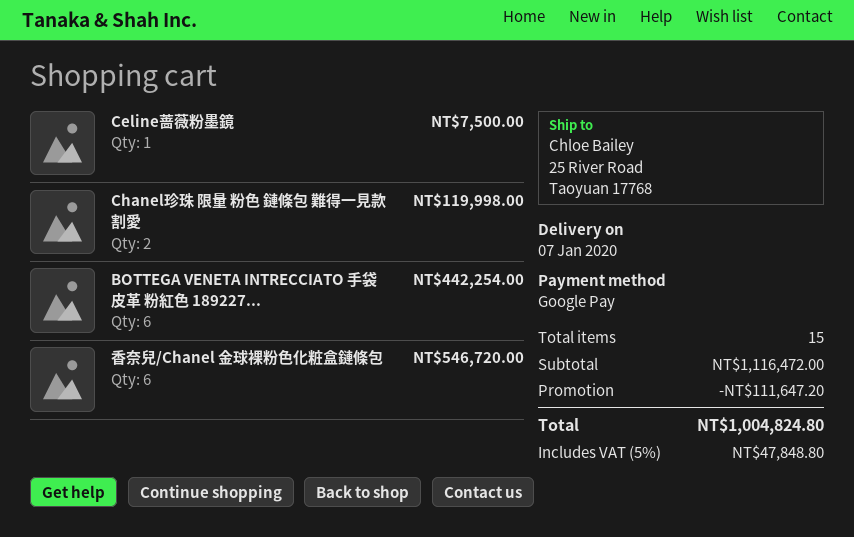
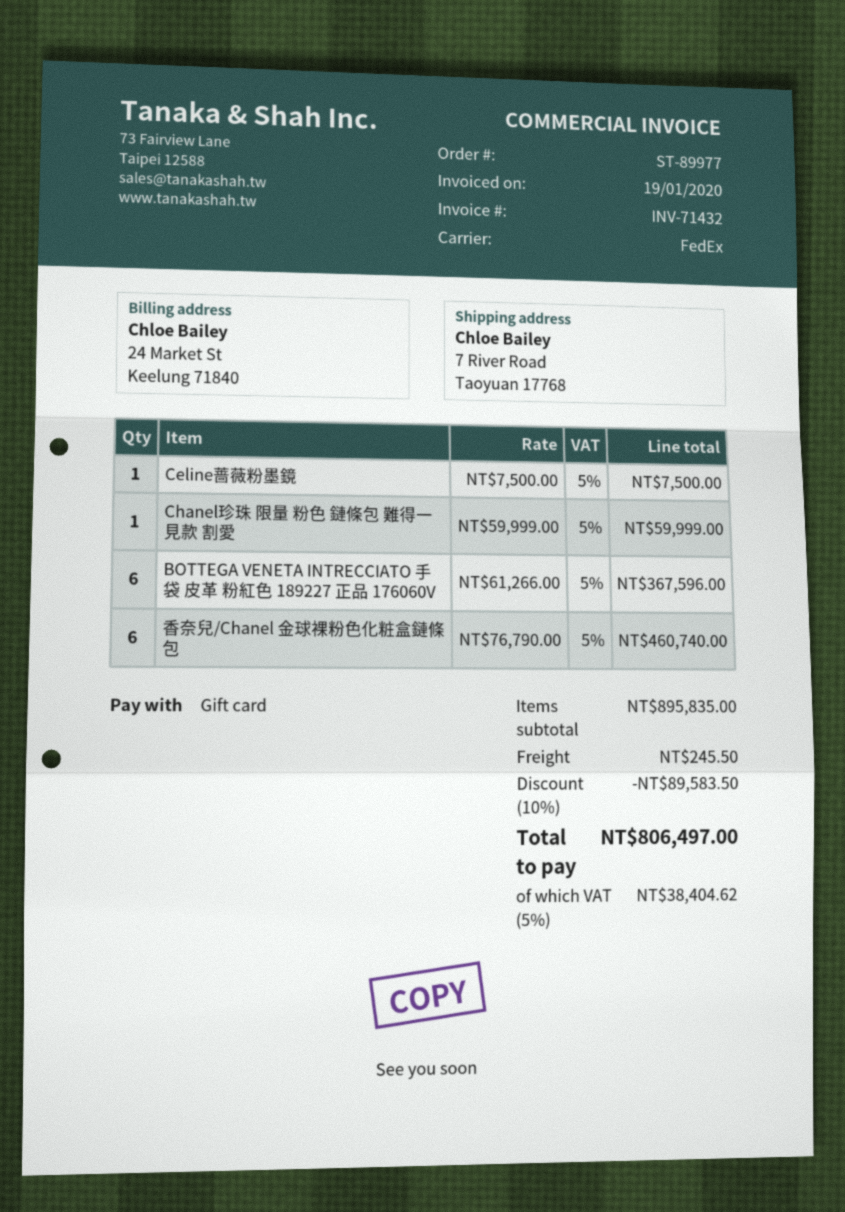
payment method: Google Pay -> gift card
ship to: 25 River Road, Taoyuan 17768 -> 7 River Road, Taoyuan 17768
Chanel珍珠 限量 粉色 鏈條包 難得一見款 割愛: 2 for 119998.00 -> 1 for 59999.00
BOTTEGA VENETA INTRECCIATO 手袋 皮革 粉紅色 189227...: 6 for 442254.00 -> 6 for 367596.00
香奈兒/Chanel 金球裸粉色化粧盒鏈條包: 6 for 546720.00 -> 6 for 460740.00
subtotal: 1116472.00 -> 895835.00
discount: 111647.20 -> 89583.50
shipping: none -> 245.50
tax: 5% = 47848.80 -> 5% = 38404.62
total: 1004824.80 -> 806497.00

